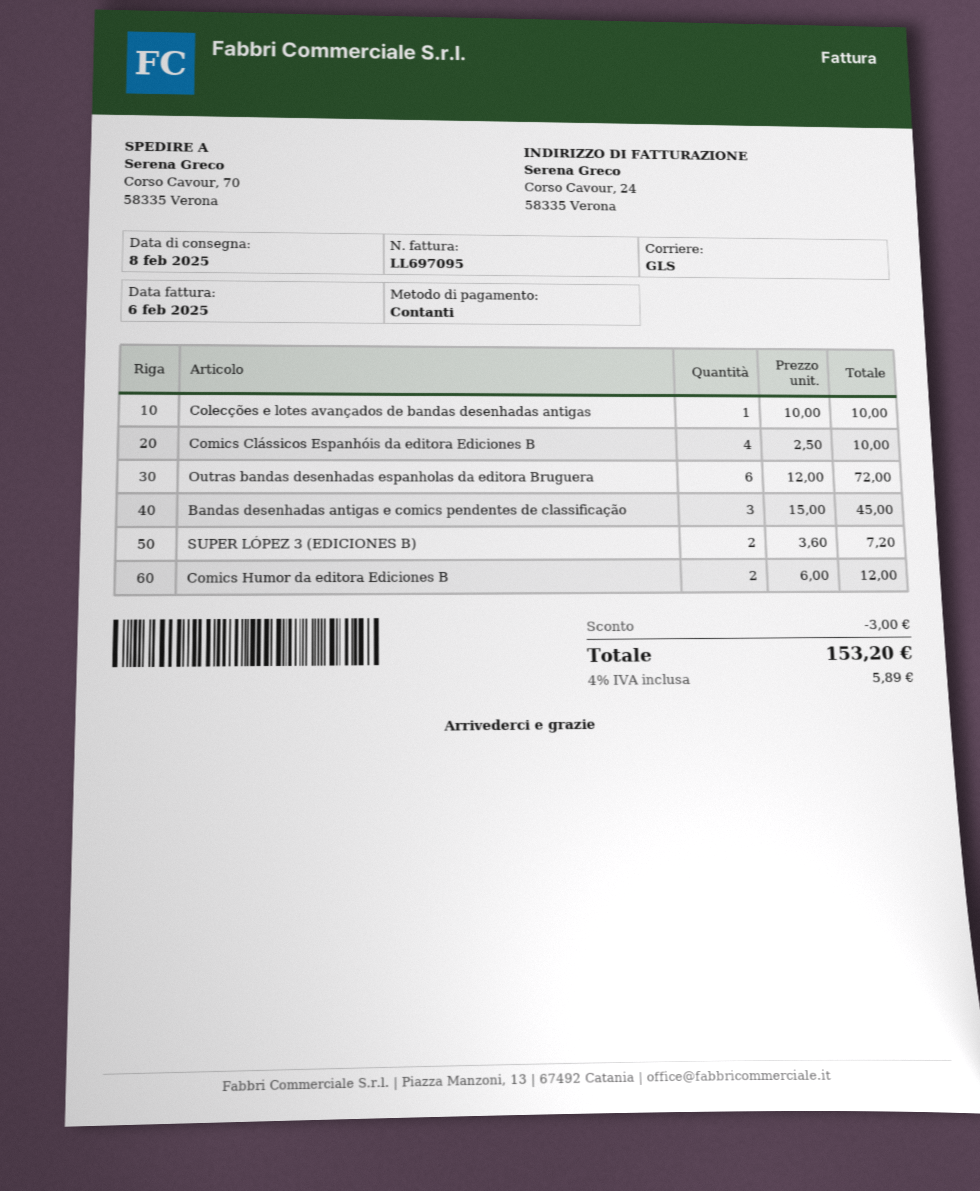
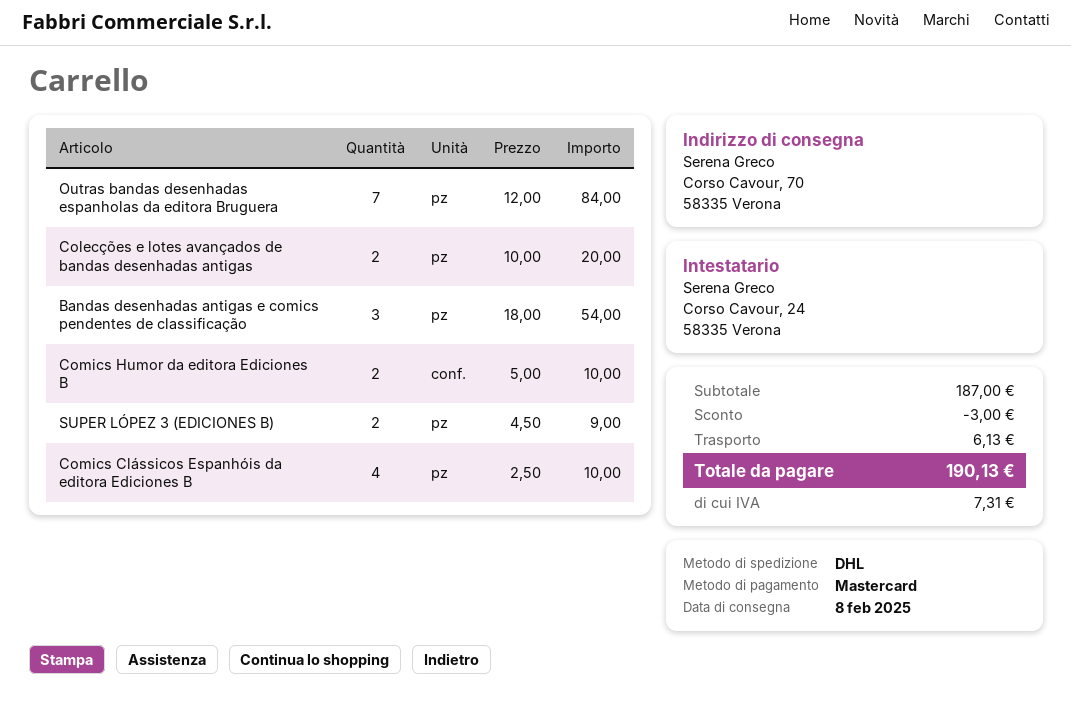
payment method: cash -> Mastercard
shipping method: GLS -> DHL
Colecções e lotes avançados de bandas desenhadas antigas: 1 x 10.00 = 10.00 -> 2 x 10.00 = 20.00
Outras bandas desenhadas espanholas da editora Bruguera: 6 x 12.00 = 72.00 -> 7 x 12.00 = 84.00
Bandas desenhadas antigas e comics pendentes de classificação: 3 x 15.00 = 45.00 -> 3 x 18.00 = 54.00
SUPER LÓPEZ 3 (EDICIONES B): 2 x 3.60 = 7.20 -> 2 x 4.50 = 9.00
Comics Humor da editora Ediciones B: 2 x 6.00 = 12.00 -> 2 x 5.00 = 10.00
shipping: none -> 6.13
tax: 5.89 -> 7.31
total: 153.20 -> 190.13

